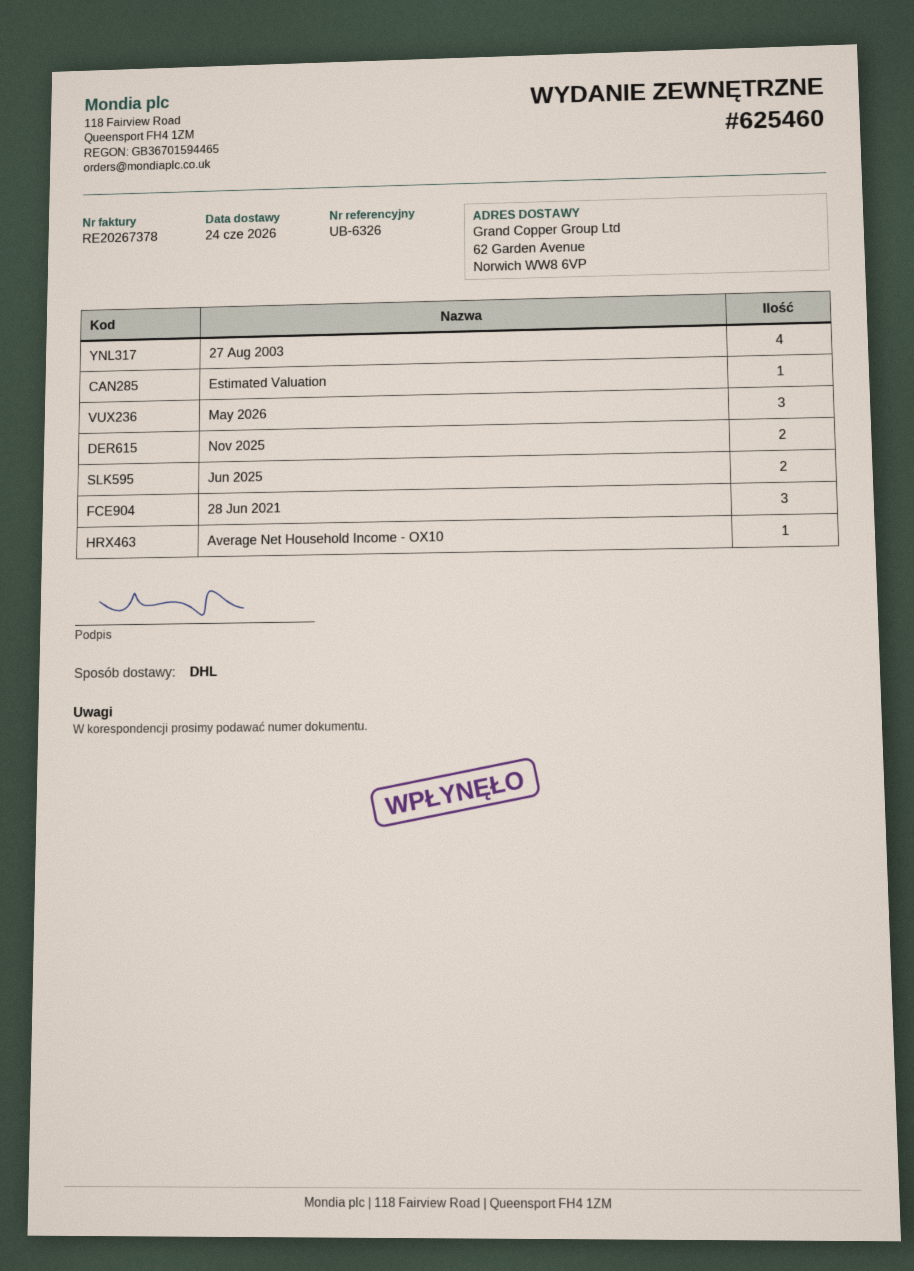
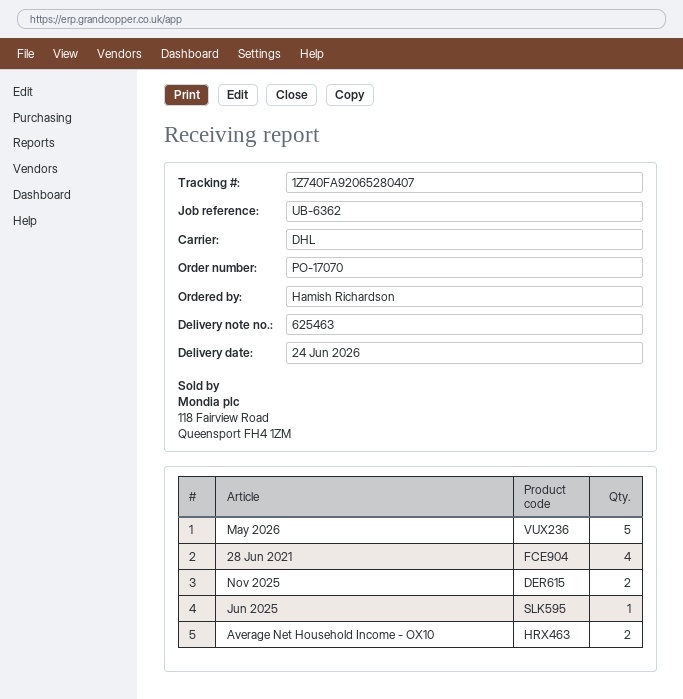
delivery note number: 625460 -> 625463
reference: UB-6326 -> UB-6362
27 Aug 2003: 4 -> none
Estimated Valuation: 1 -> none
May 2026: 3 -> 5
Jun 2025: 2 -> 1
28 Jun 2021: 3 -> 4
Average Net Household Income - OX10: 1 -> 2

